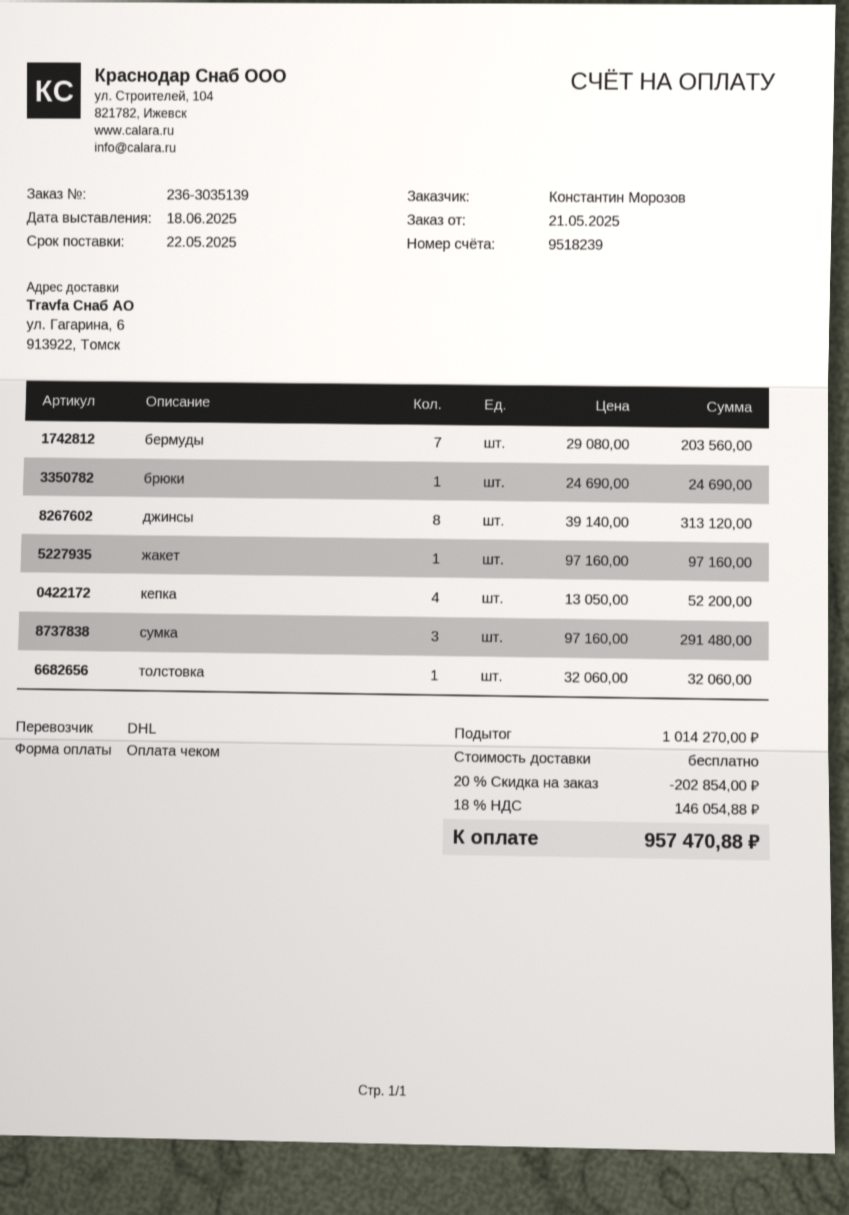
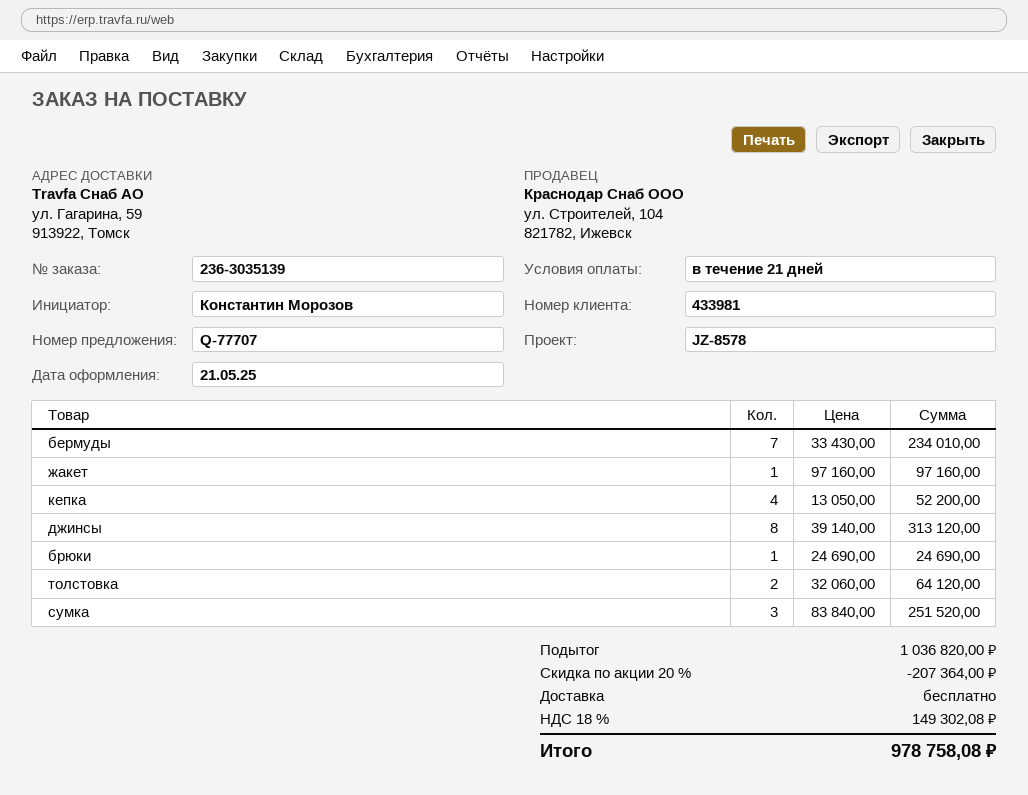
ship to: ул. Гагарина, 6, 913922, Томск -> ул. Гагарина, 59, 913922, Томск
бермуды: 7 x 29080.00 = 203560.00 -> 7 x 33430.00 = 234010.00
сумка: 3 x 97160.00 = 291480.00 -> 3 x 83840.00 = 251520.00
толстовка: 1 x 32060.00 = 32060.00 -> 2 x 32060.00 = 64120.00
subtotal: 1014270.00 -> 1036820.00
discount: 20% = 202854.00 -> 20% = 207364.00
tax: 18% = 146054.88 -> 18% = 149302.08
total: 957470.88 -> 978758.08

